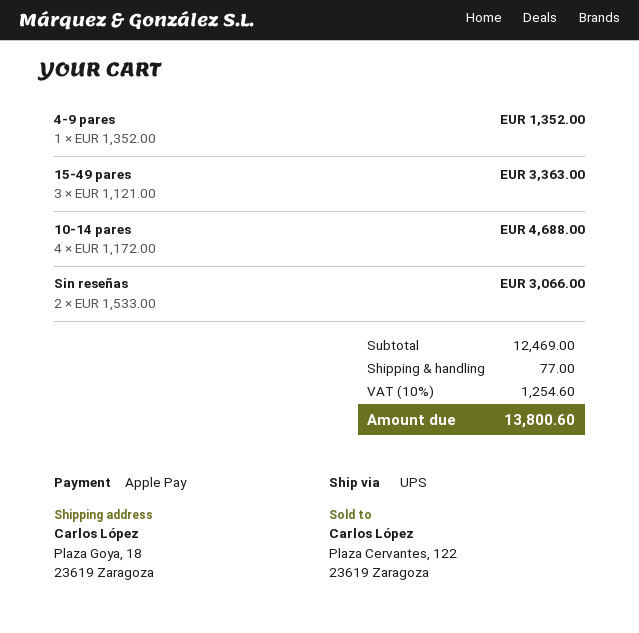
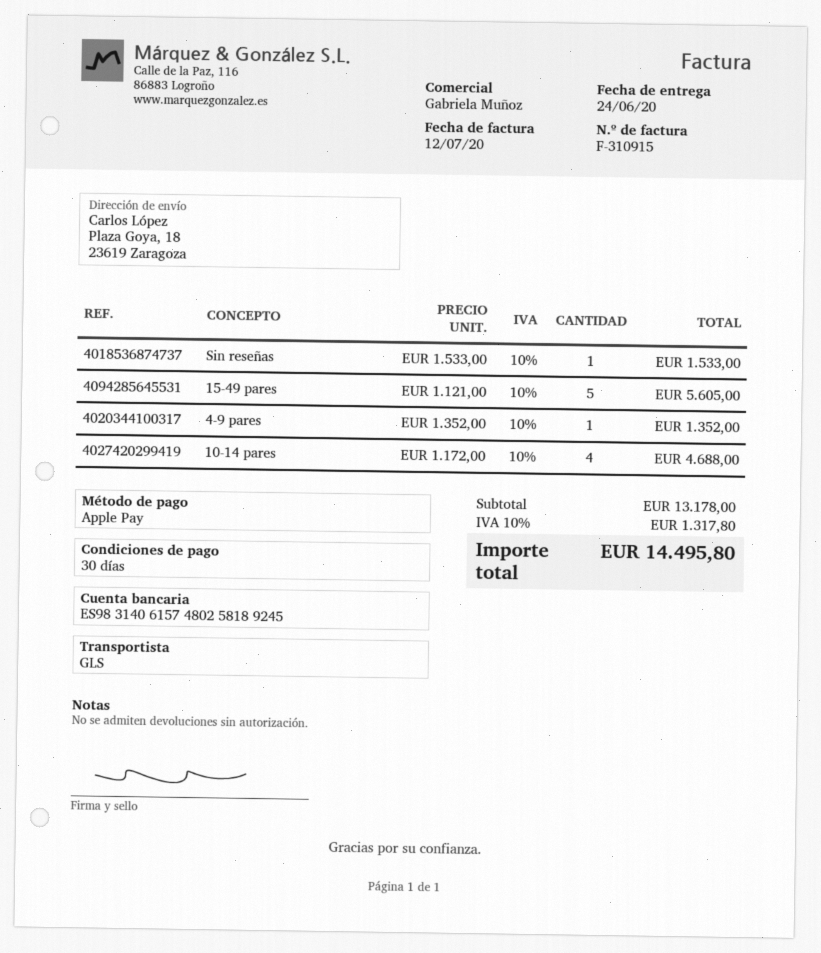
shipping method: UPS -> GLS
15-49 pares: 3 x 1121.00 = 3363.00 -> 5 x 1121.00 = 5605.00
Sin reseñas: 2 x 1533.00 = 3066.00 -> 1 x 1533.00 = 1533.00
subtotal: 12469.00 -> 13178.00
shipping: 77.00 -> none
tax: 10% = 1254.60 -> 10% = 1317.80
total: 13800.60 -> 14495.80

